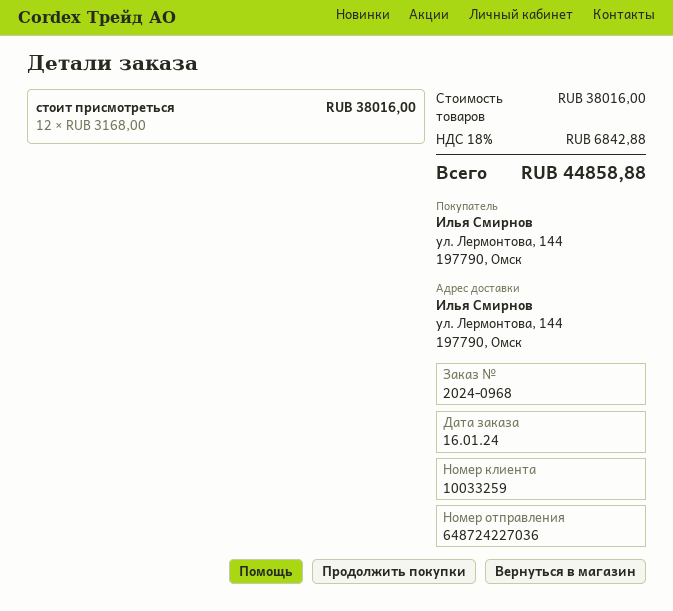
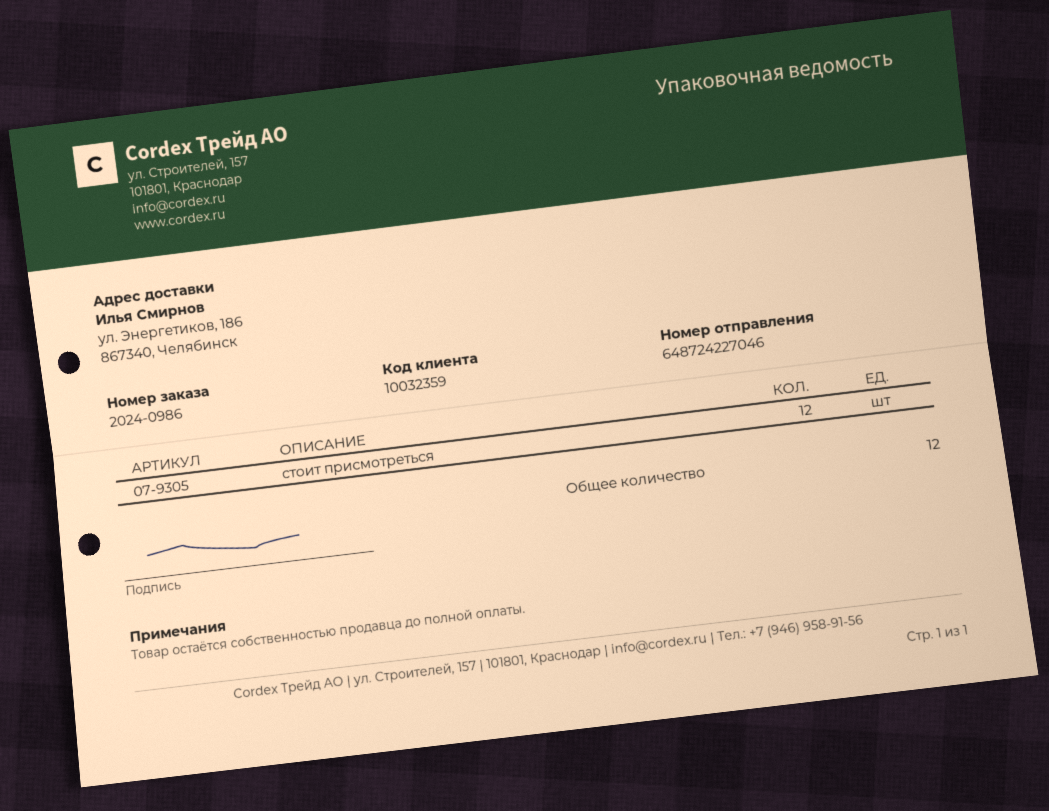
order number: 2024-0968 -> 2024-0986
customer number: 10033259 -> 10032359
tracking number: 648724227036 -> 648724227046
ship to: ул. Лермонтова, 144, 197790, Омск -> ул. Энергетиков, 186, 867340, Челябинск

